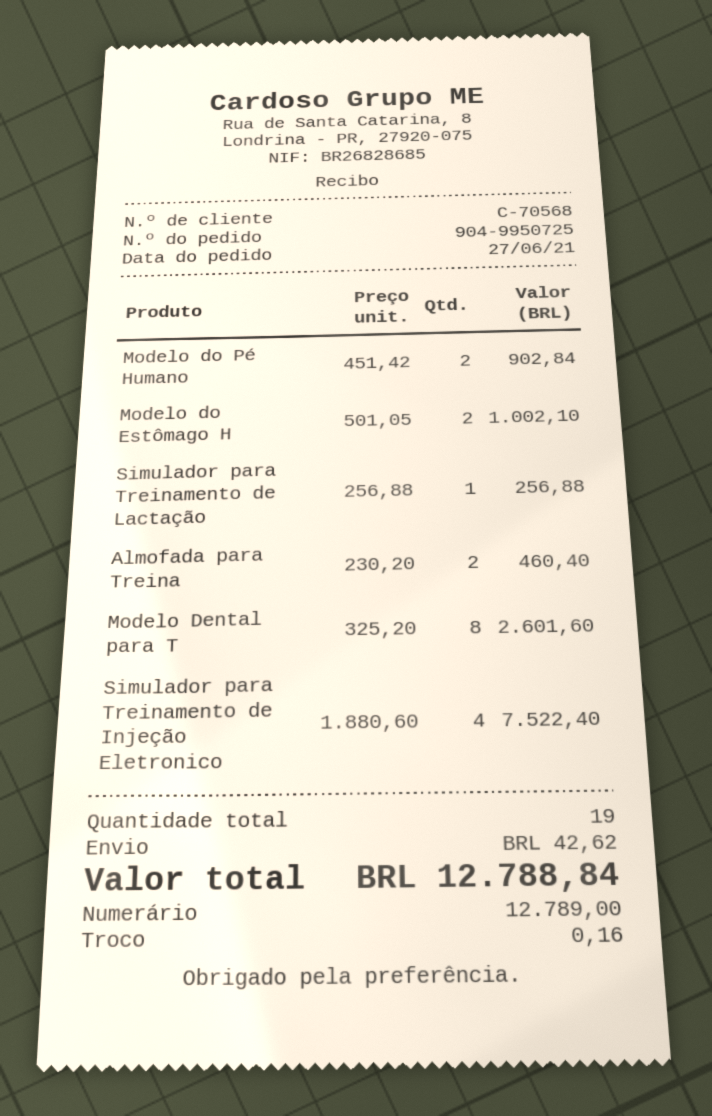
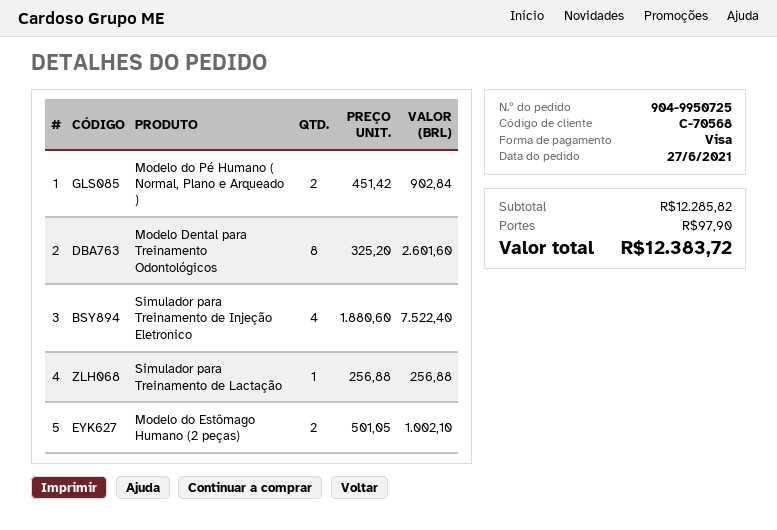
payment method: cash -> Visa
Almofada para Treina: 2 x 230.20 = 460.40 -> none
shipping: 42.62 -> 97.90
total: 12788.84 -> 12383.72

